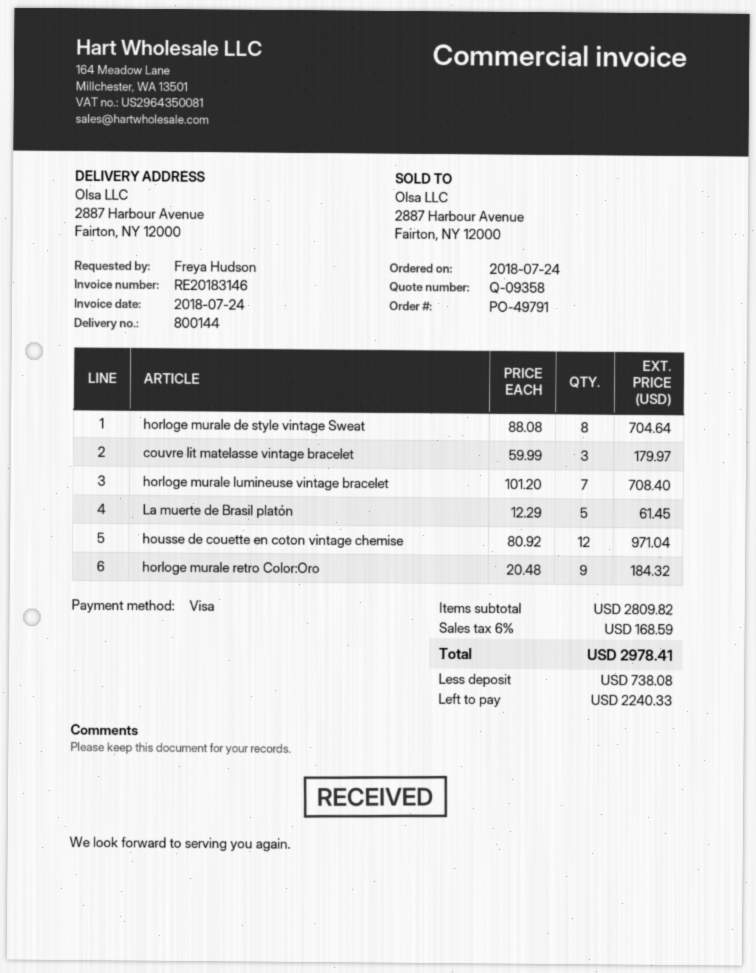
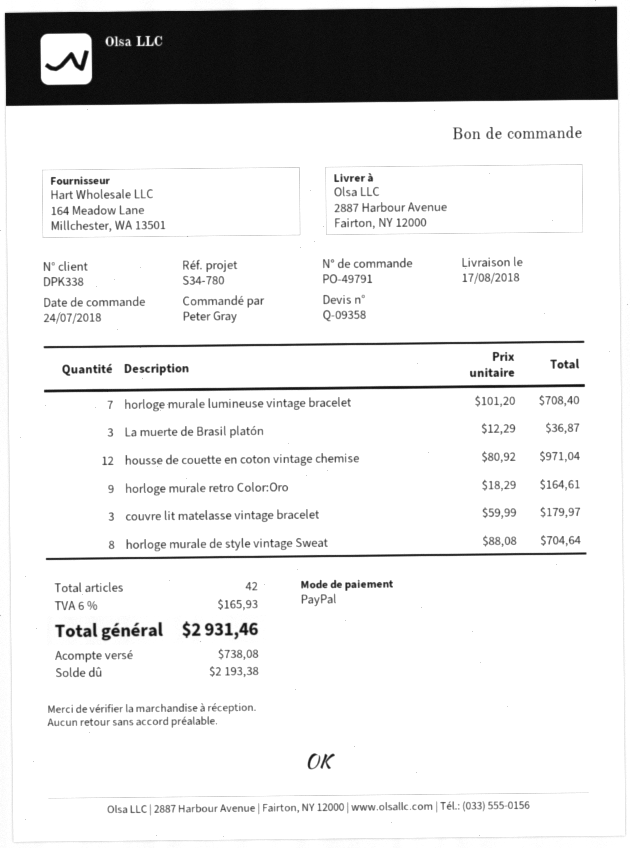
ordered by: Freya Hudson -> Peter Gray
payment method: Visa -> PayPal
La muerte de Brasil platón: 5 x 12.29 = 61.45 -> 3 x 12.29 = 36.87
horloge murale retro Color:Oro: 9 x 20.48 = 184.32 -> 9 x 18.29 = 164.61
tax: 6% = 168.59 -> 6% = 165.93
total: 2978.41 -> 2931.46
balance: 2240.33 -> 2193.38

